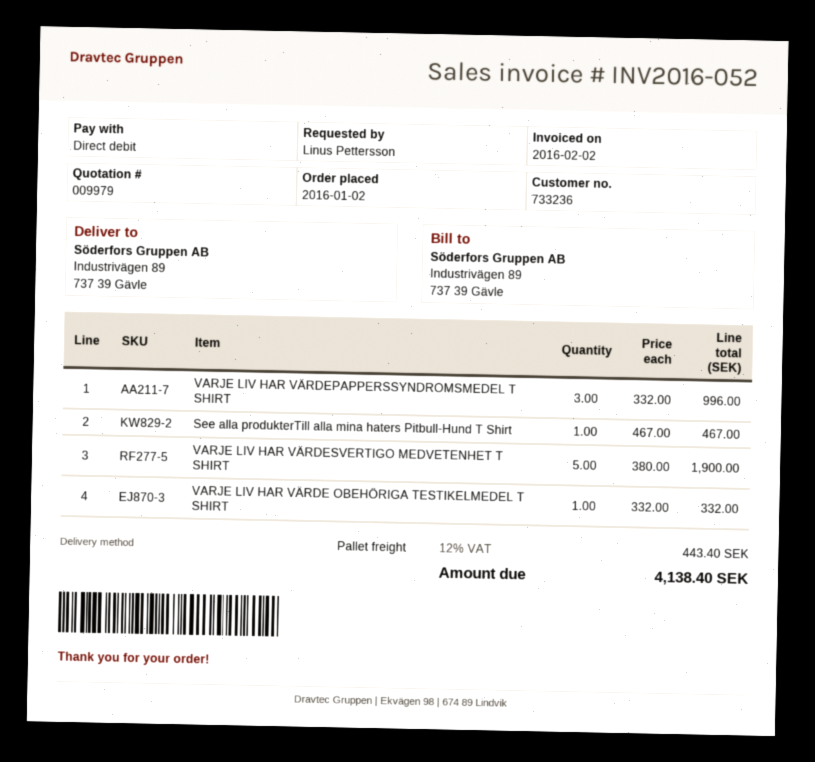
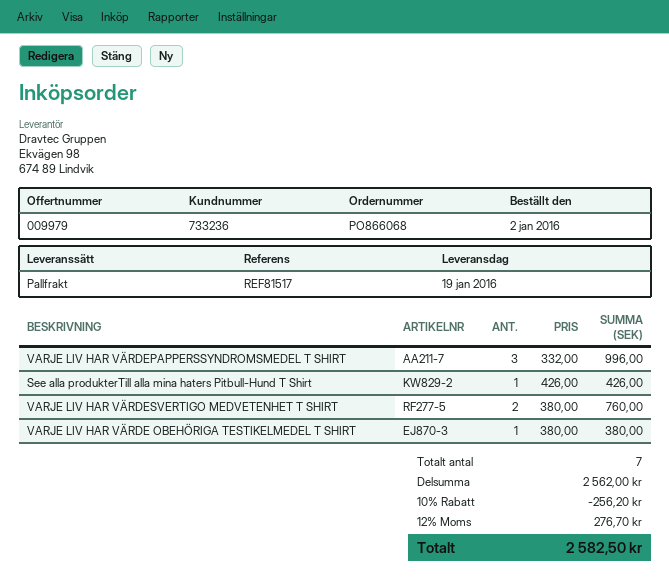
See alla produkterTill alla mina haters Pitbull-Hund T Shirt: 1 x 467.00 = 467.00 -> 1 x 426.00 = 426.00
VARJE LIV HAR VÄRDESVERTIGO MEDVETENHET T SHIRT: 5 x 380.00 = 1900.00 -> 2 x 380.00 = 760.00
VARJE LIV HAR VÄRDE OBEHÖRIGA TESTIKELMEDEL T SHIRT: 1 x 332.00 = 332.00 -> 1 x 380.00 = 380.00
discount: none -> 10% = 256.20
tax: 12% = 443.40 -> 12% = 276.70
total: 4138.40 -> 2582.50

